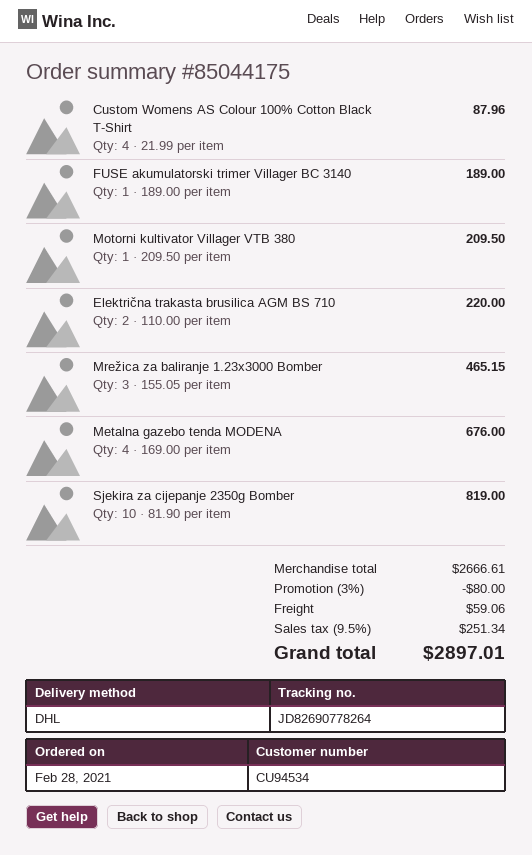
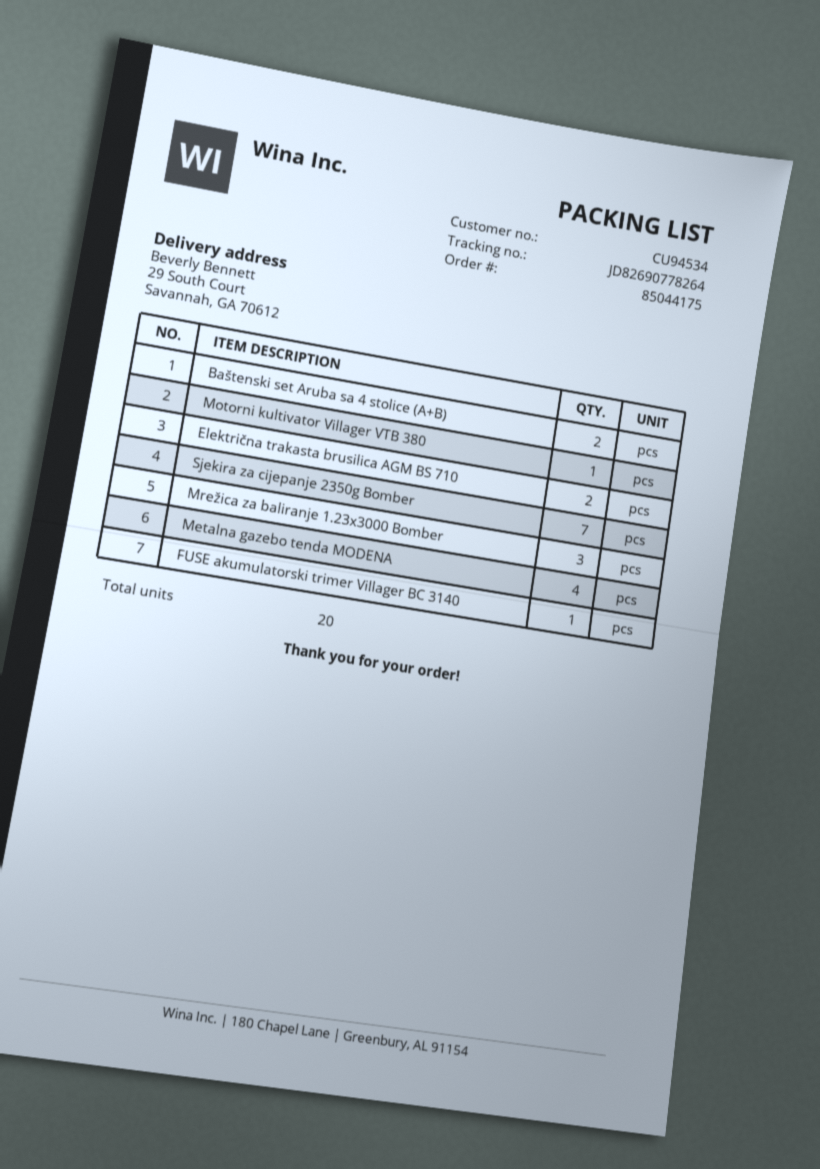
Custom Womens AS Colour 100% Cotton Black T-Shirt: 4 -> none
Sjekira za cijepanje 2350g Bomber: 10 -> 7
Baštenski set Aruba sa 4 stolice (A+B): none -> 2

